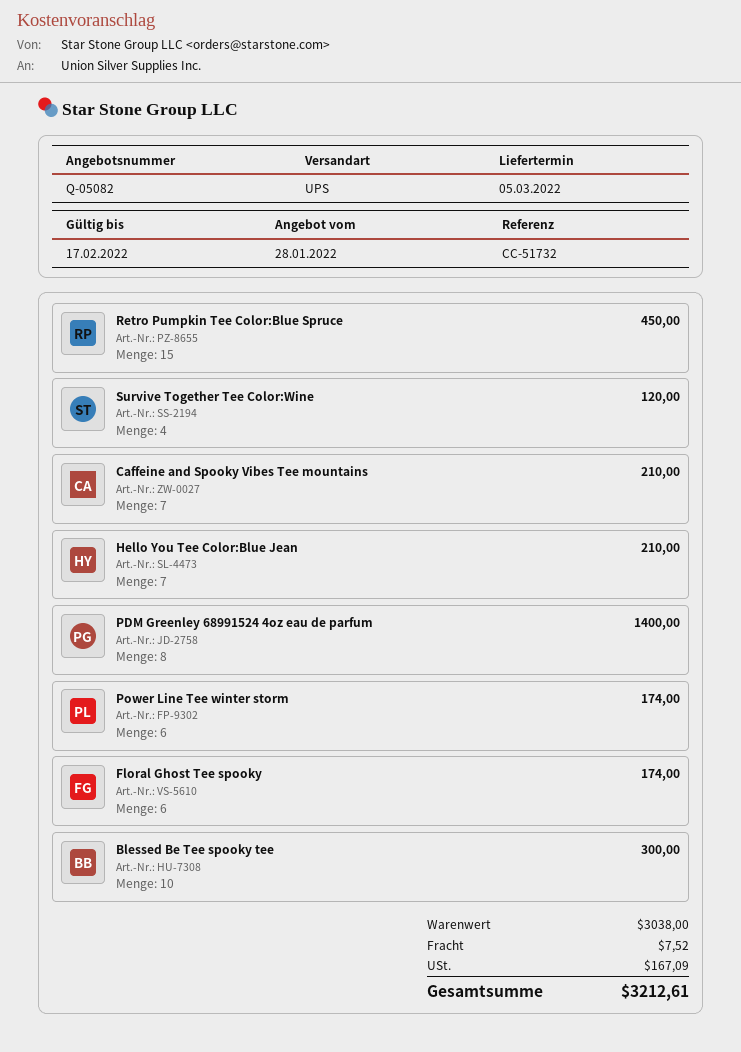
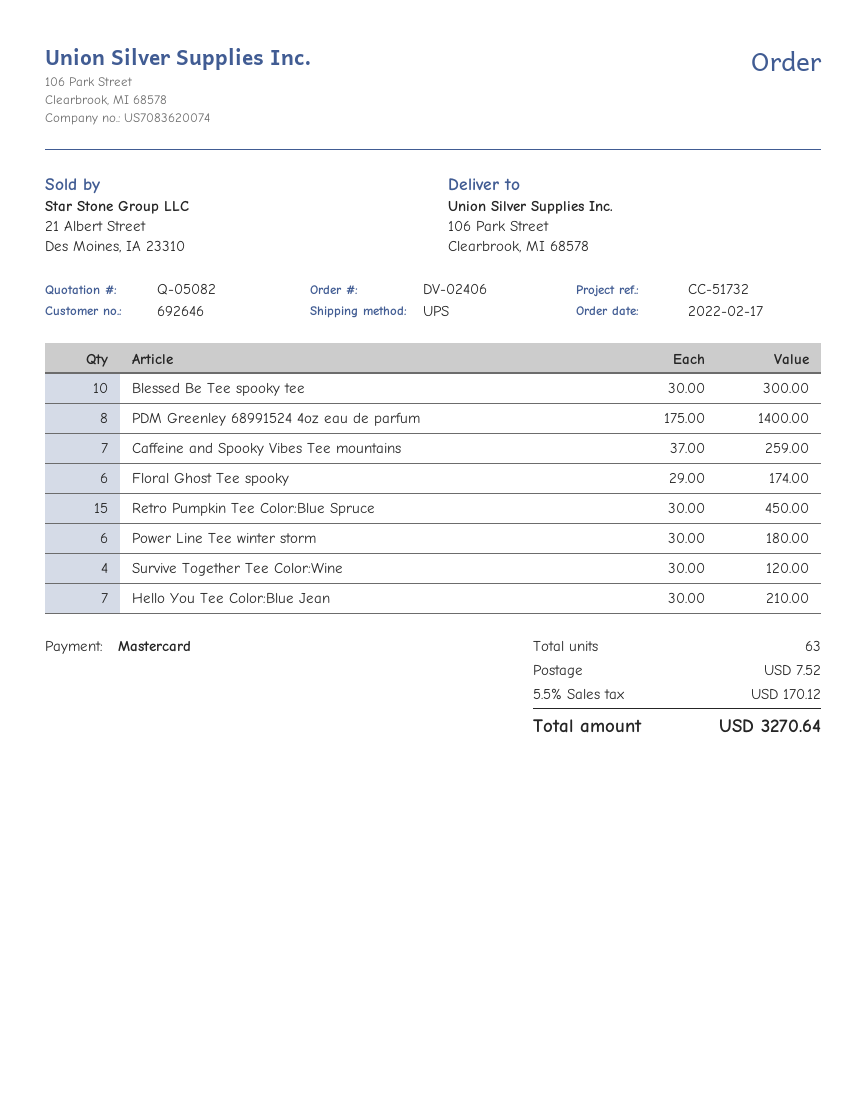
Caffeine and Spooky Vibes Tee mountains: 7 for 210.00 -> 7 for 259.00
Power Line Tee winter storm: 6 for 174.00 -> 6 for 180.00
tax: 167.09 -> 170.12
total: 3212.61 -> 3270.64

